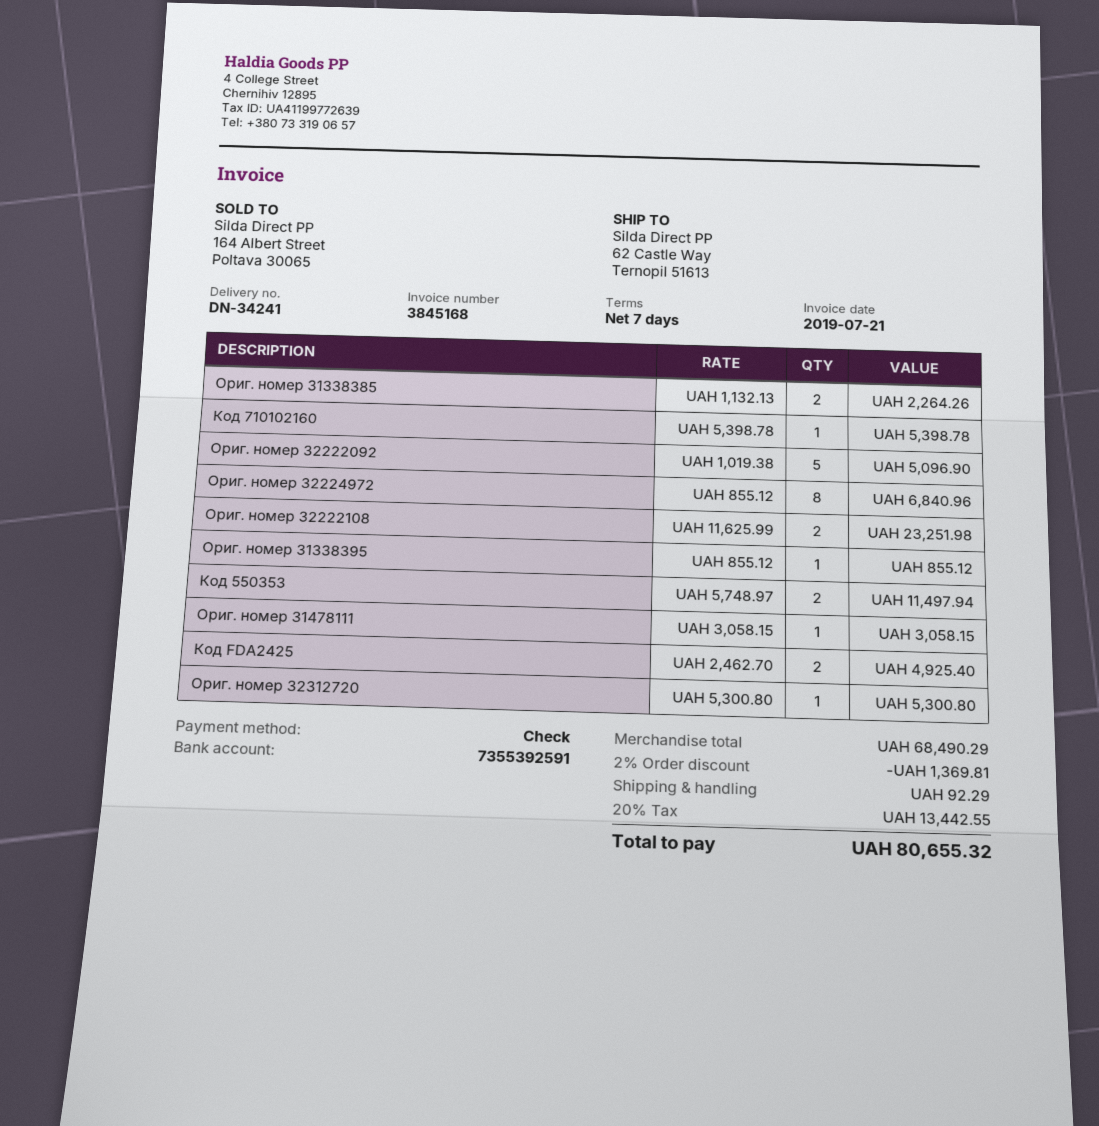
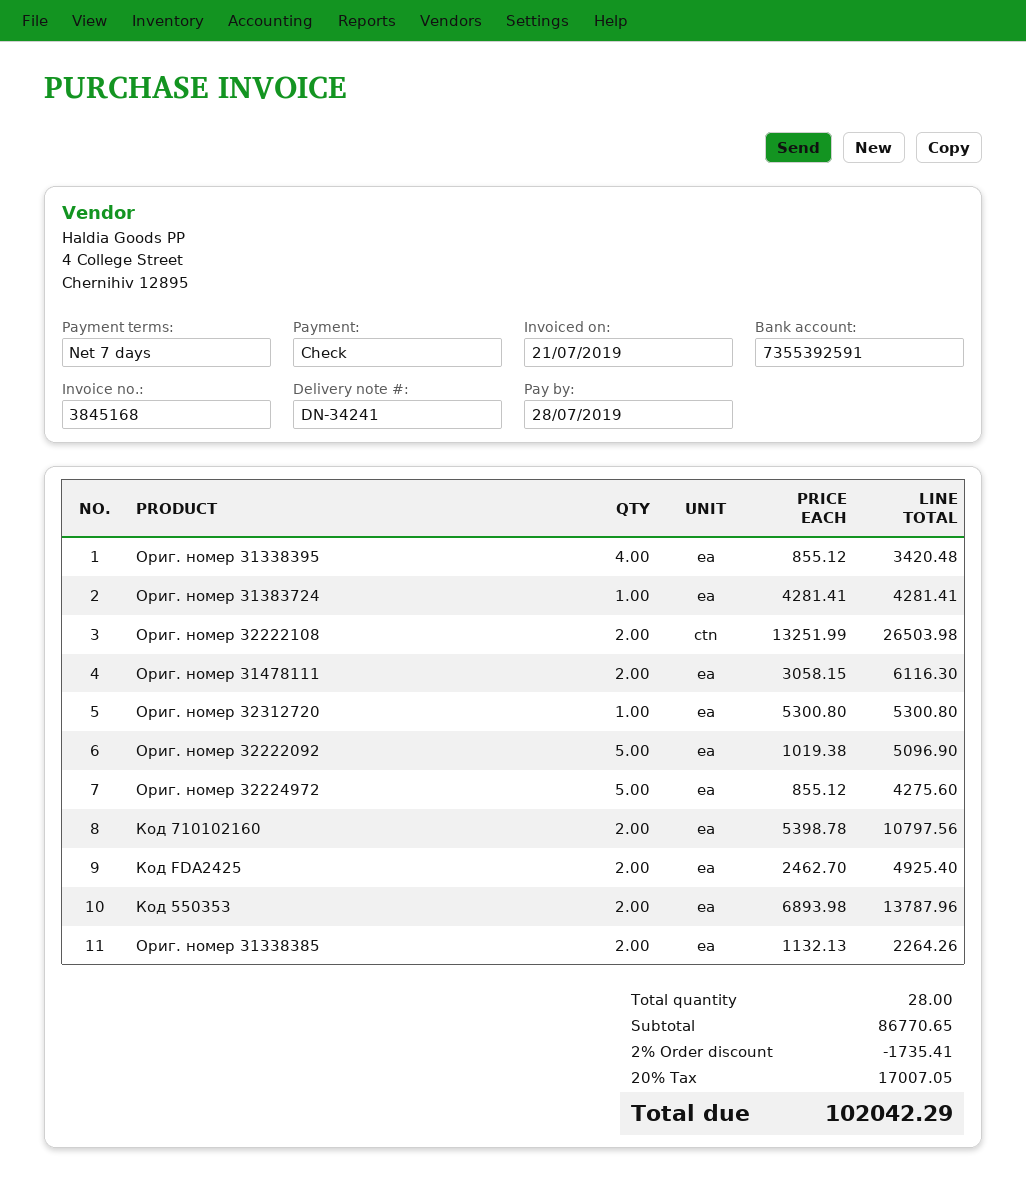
Код 710102160: 1 x 5398.78 = 5398.78 -> 2 x 5398.78 = 10797.56
Ориг. номер 32224972: 8 x 855.12 = 6840.96 -> 5 x 855.12 = 4275.60
Ориг. номер 32222108: 2 x 11625.99 = 23251.98 -> 2 x 13251.99 = 26503.98
Ориг. номер 31338395: 1 x 855.12 = 855.12 -> 4 x 855.12 = 3420.48
Код 550353: 2 x 5748.97 = 11497.94 -> 2 x 6893.98 = 13787.96
Ориг. номер 31478111: 1 x 3058.15 = 3058.15 -> 2 x 3058.15 = 6116.30
Ориг. номер 31383724: none -> 1 x 4281.41 = 4281.41
subtotal: 68490.29 -> 86770.65
discount: 2% = 1369.81 -> 2% = 1735.41
shipping: 92.29 -> none
tax: 20% = 13442.55 -> 20% = 17007.05
total: 80655.32 -> 102042.29

